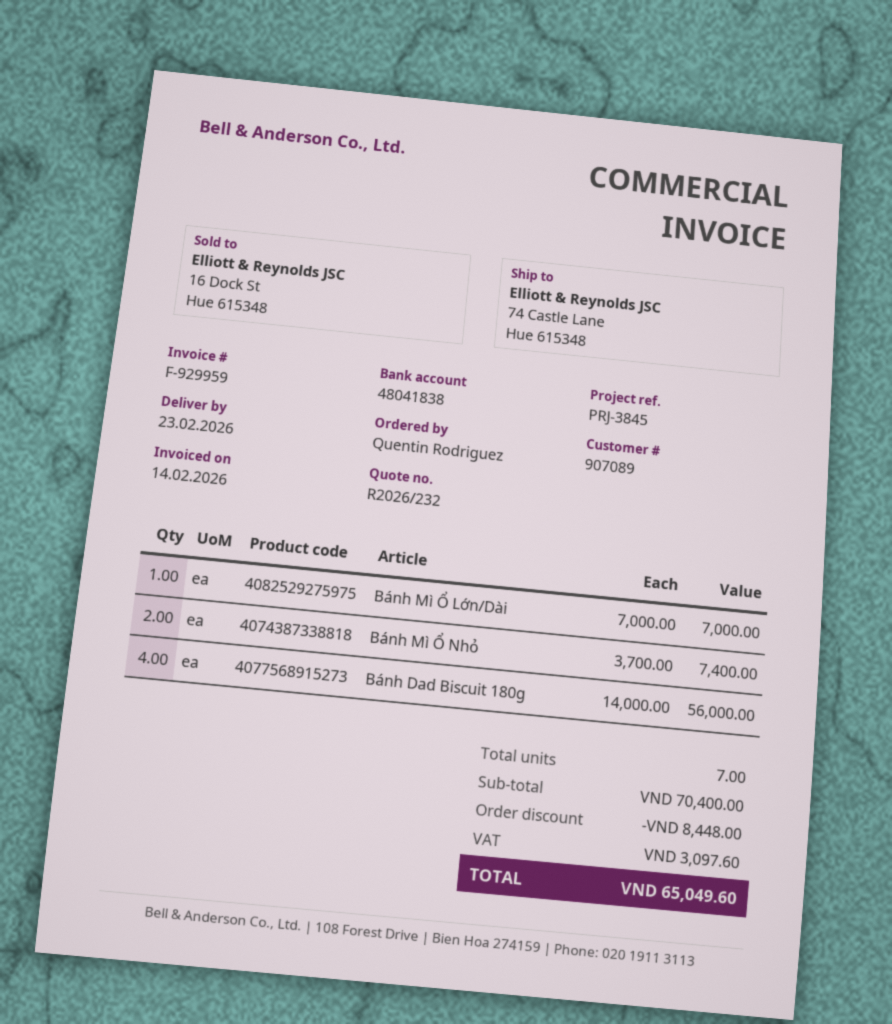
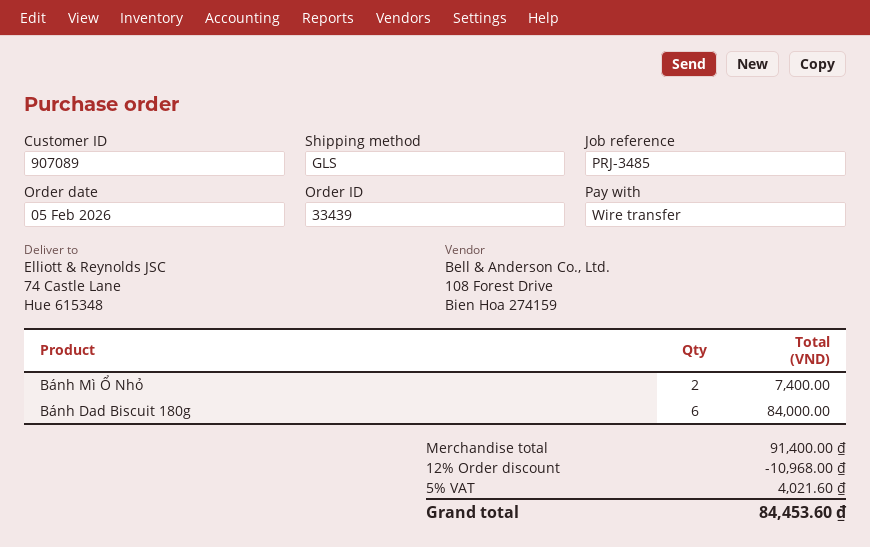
reference: PRJ-3845 -> PRJ-3485
Bánh Mì Ổ Lớn/Dài: 1 for 7000.00 -> none
Bánh Dad Biscuit 180g: 4 for 56000.00 -> 6 for 84000.00
subtotal: 70400.00 -> 91400.00
discount: 8448.00 -> 10968.00
tax: 3097.60 -> 4021.60
total: 65049.60 -> 84453.60

